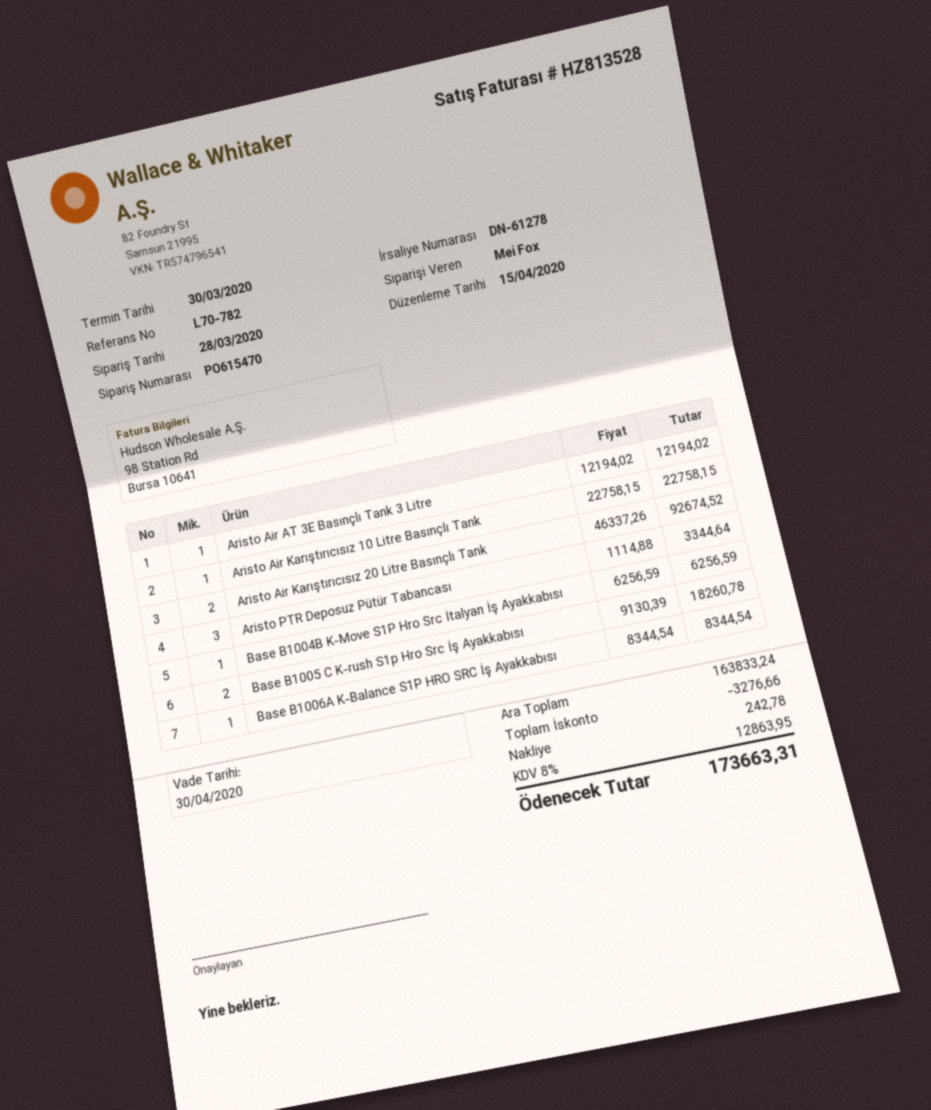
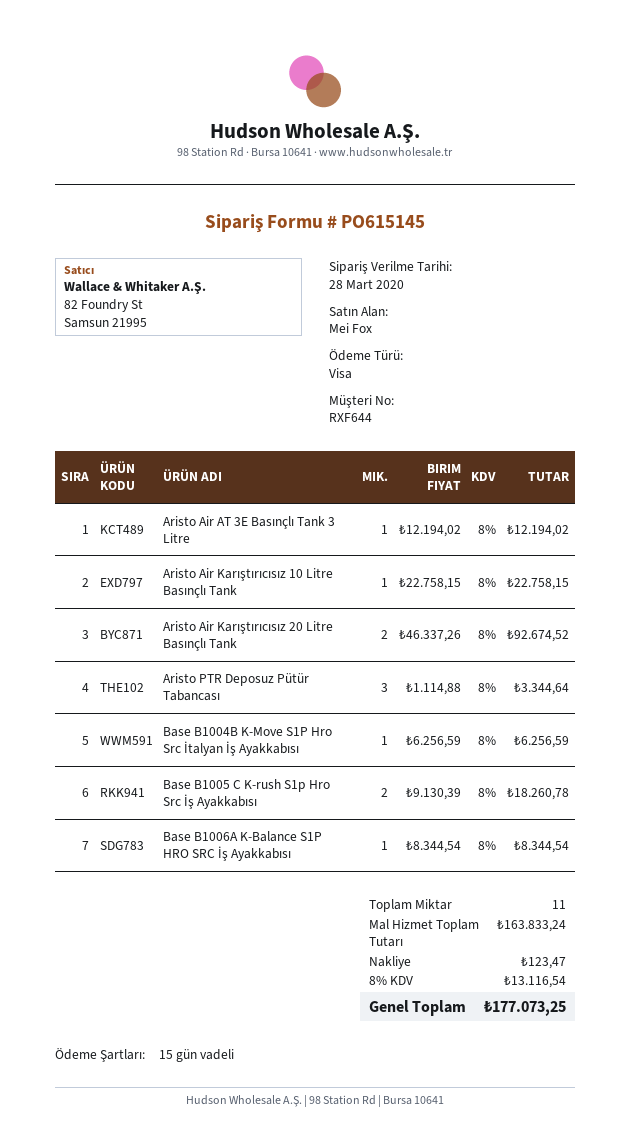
order number: PO615470 -> PO615145
discount: 3276.66 -> none
shipping: 242.78 -> 123.47
tax: 8% = 12863.95 -> 8% = 13116.54
total: 173663.31 -> 177073.25

